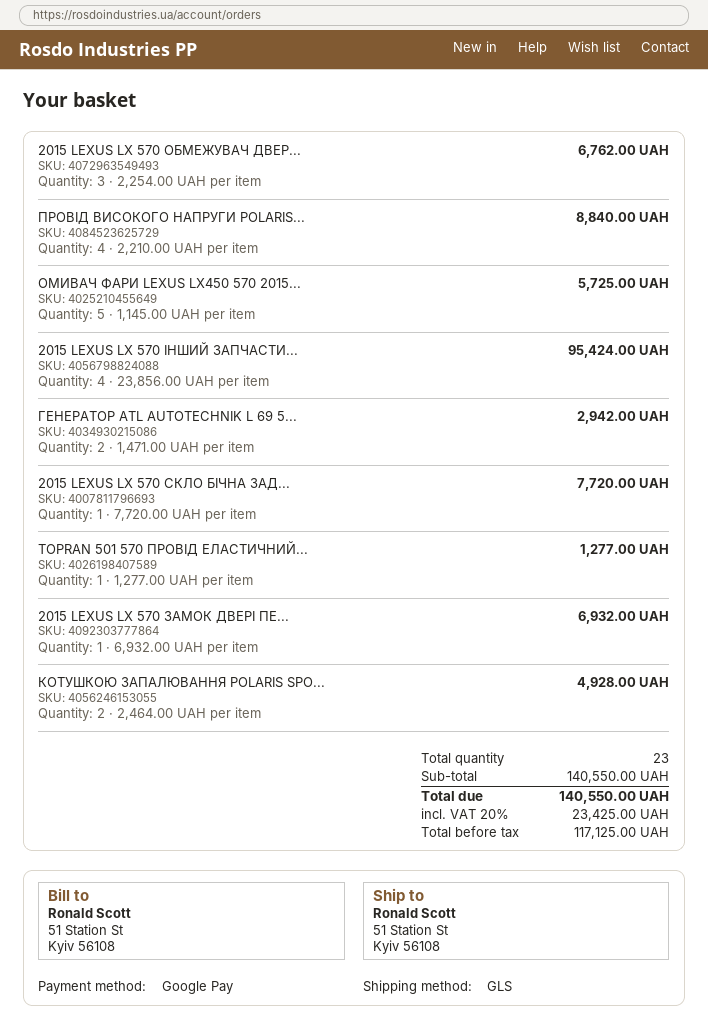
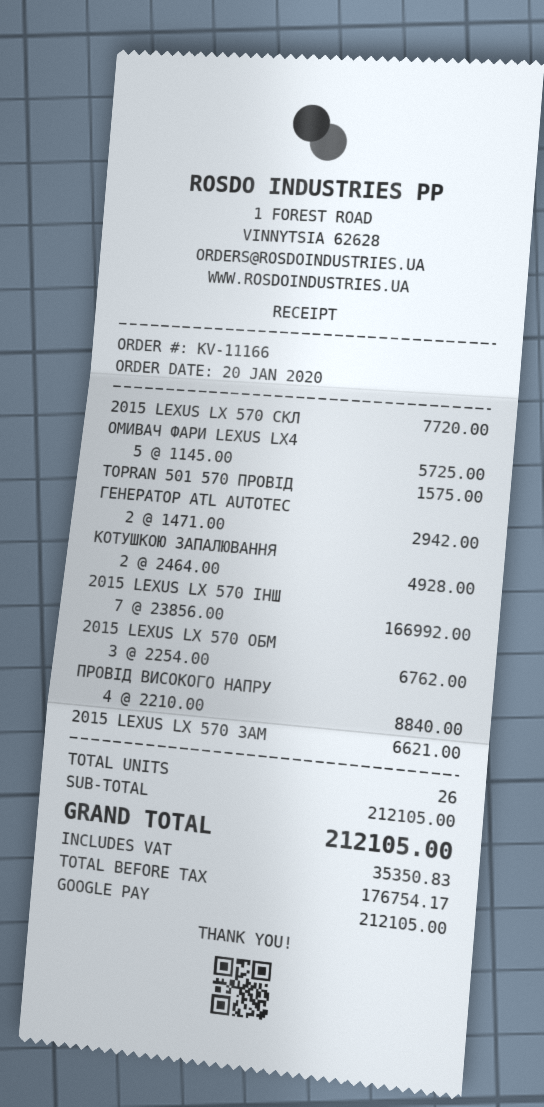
2015 LEXUS LX 570 ІНШИЙ ЗАПЧАСТИ...: 4 x 23856.00 = 95424.00 -> 7 x 23856.00 = 166992.00
TOPRAN 501 570 ПРОВІД ЕЛАСТИЧНИЙ...: 1 x 1277.00 = 1277.00 -> 1 x 1575.00 = 1575.00
2015 LEXUS LX 570 ЗАМОК ДВЕРІ ПЕ...: 1 x 6932.00 = 6932.00 -> 1 x 6621.00 = 6621.00
total quantity: 23 -> 26
subtotal: 140550.00 -> 212105.00
net: 117125.00 -> 176754.17
tax: 23425.00 -> 35350.83
total: 140550.00 -> 212105.00

